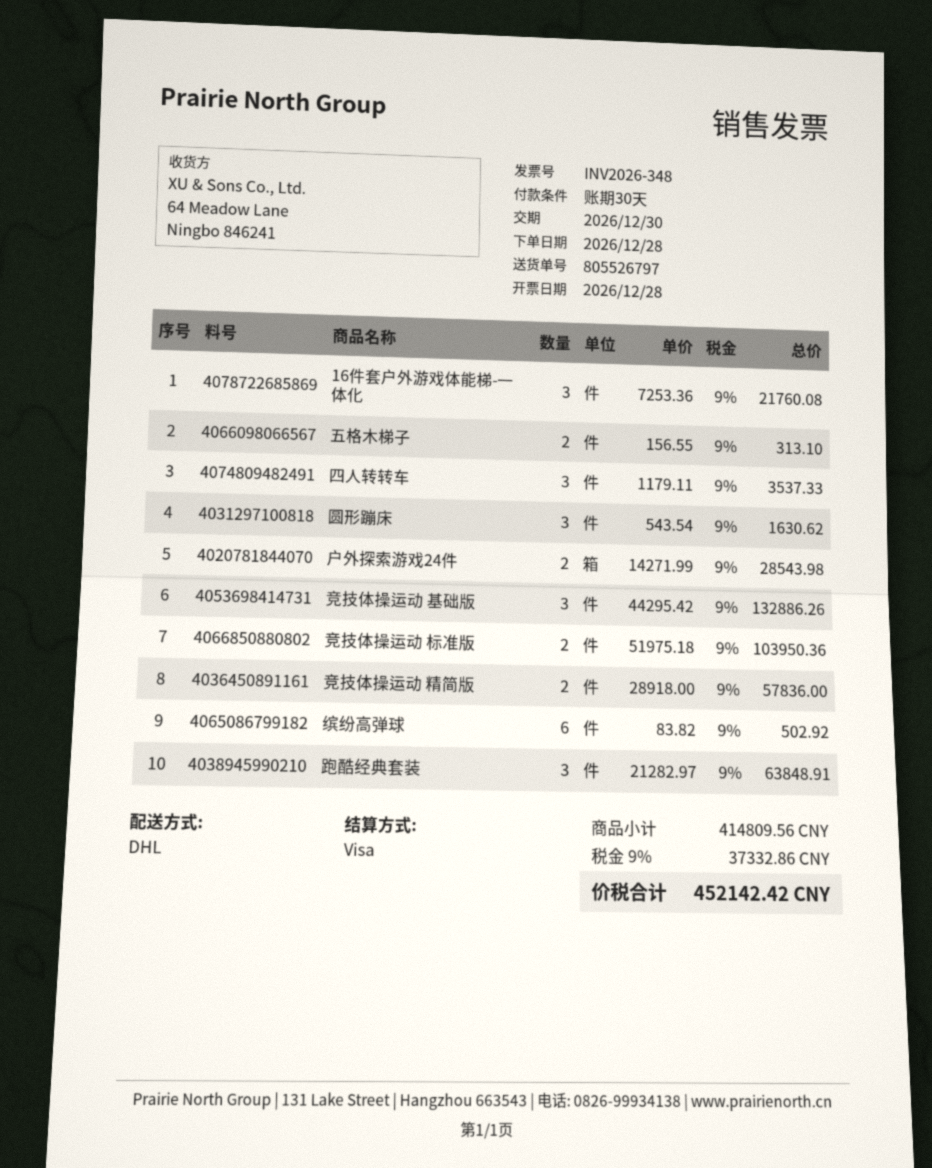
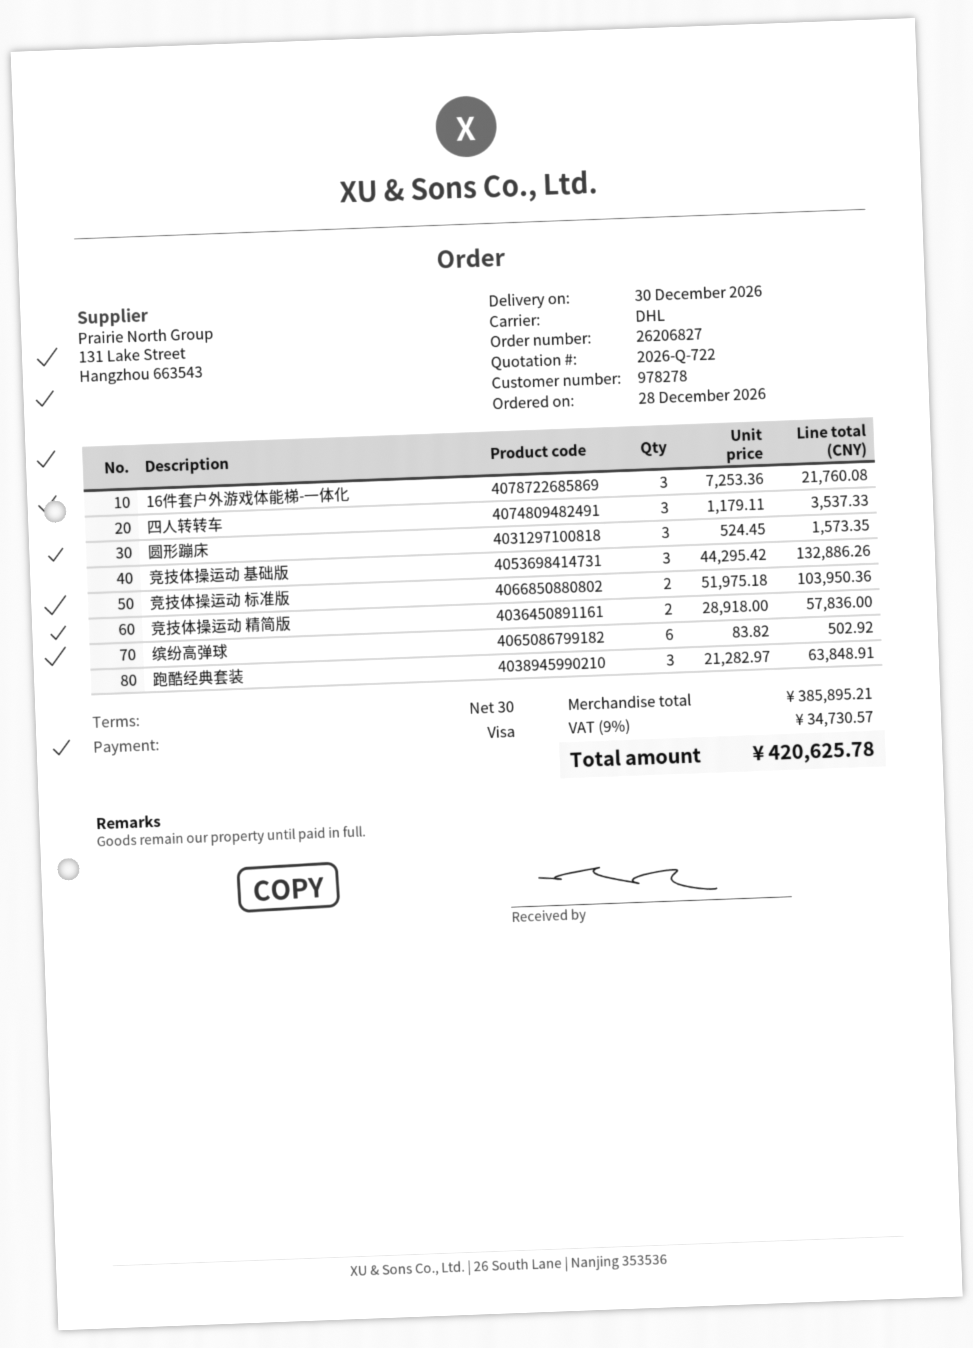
五格木梯子: 2 x 156.55 = 313.10 -> none
圆形蹦床: 3 x 543.54 = 1630.62 -> 3 x 524.45 = 1573.35
户外探索游戏24件: 2 x 14271.99 = 28543.98 -> none
subtotal: 414809.56 -> 385895.21
tax: 9% = 37332.86 -> 9% = 34730.57
total: 452142.42 -> 420625.78

